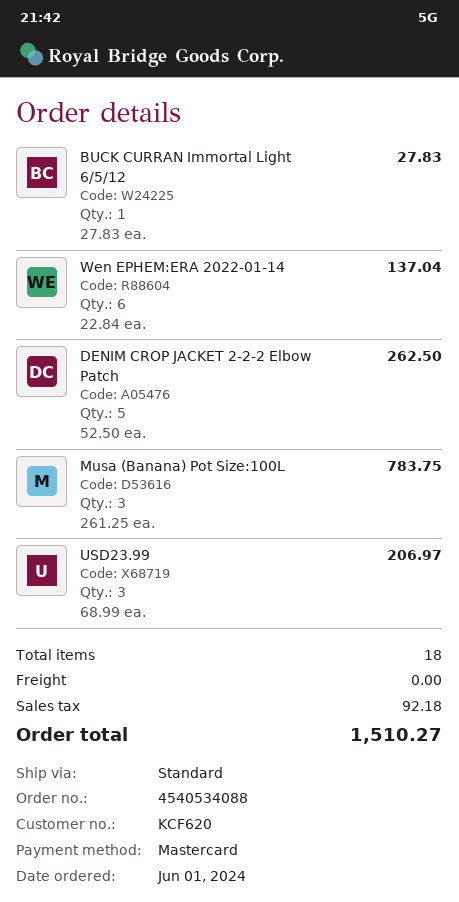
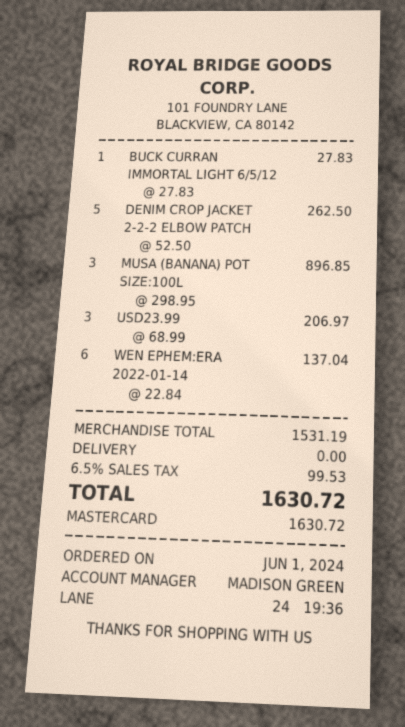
Musa (Banana) Pot Size:100L: 3 x 261.25 = 783.75 -> 3 x 298.95 = 896.85
tax: 92.18 -> 99.53
total: 1510.27 -> 1630.72

